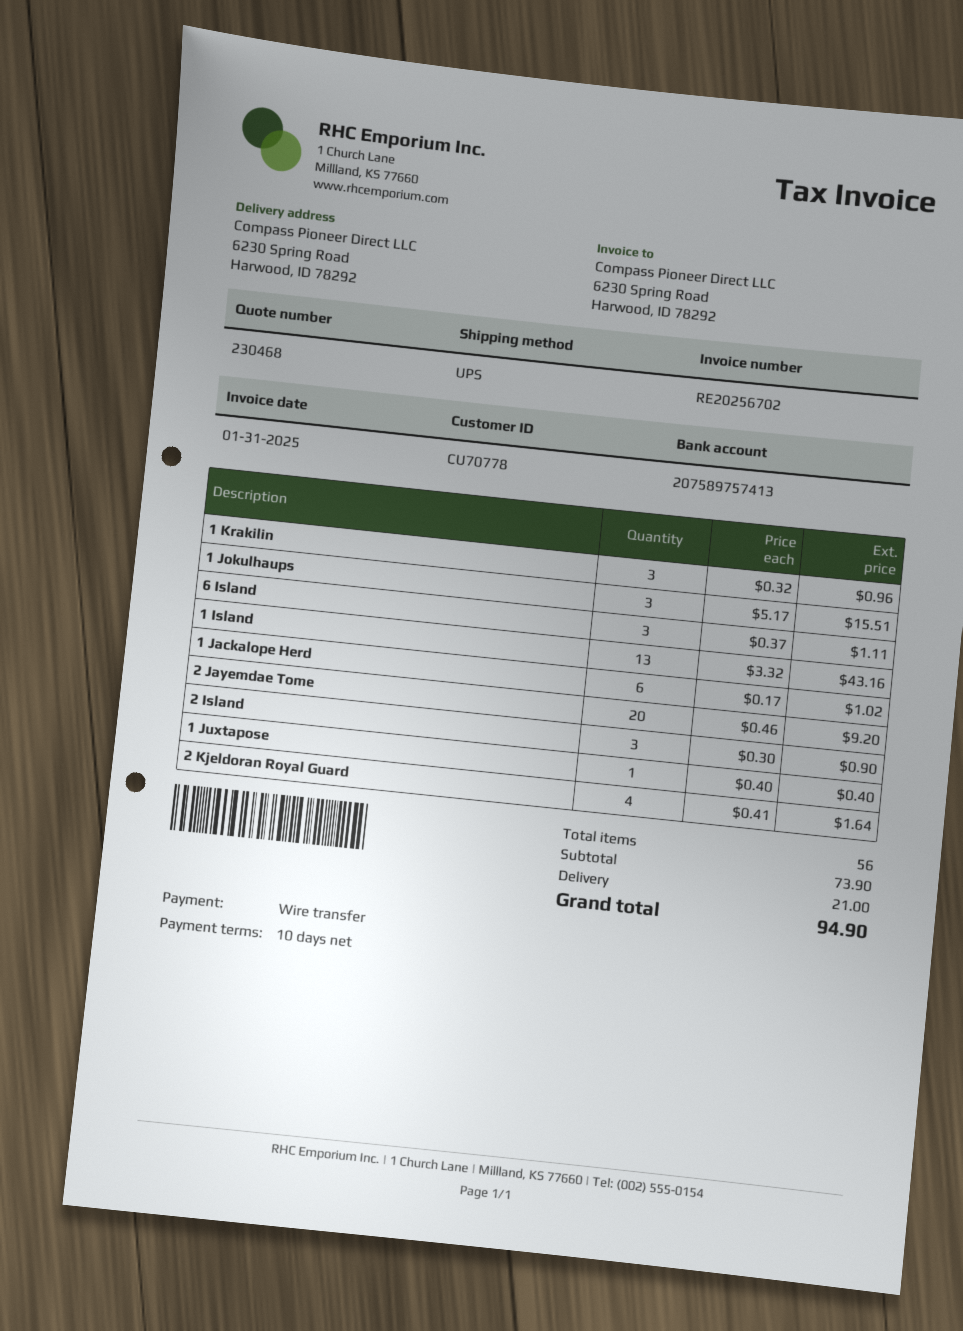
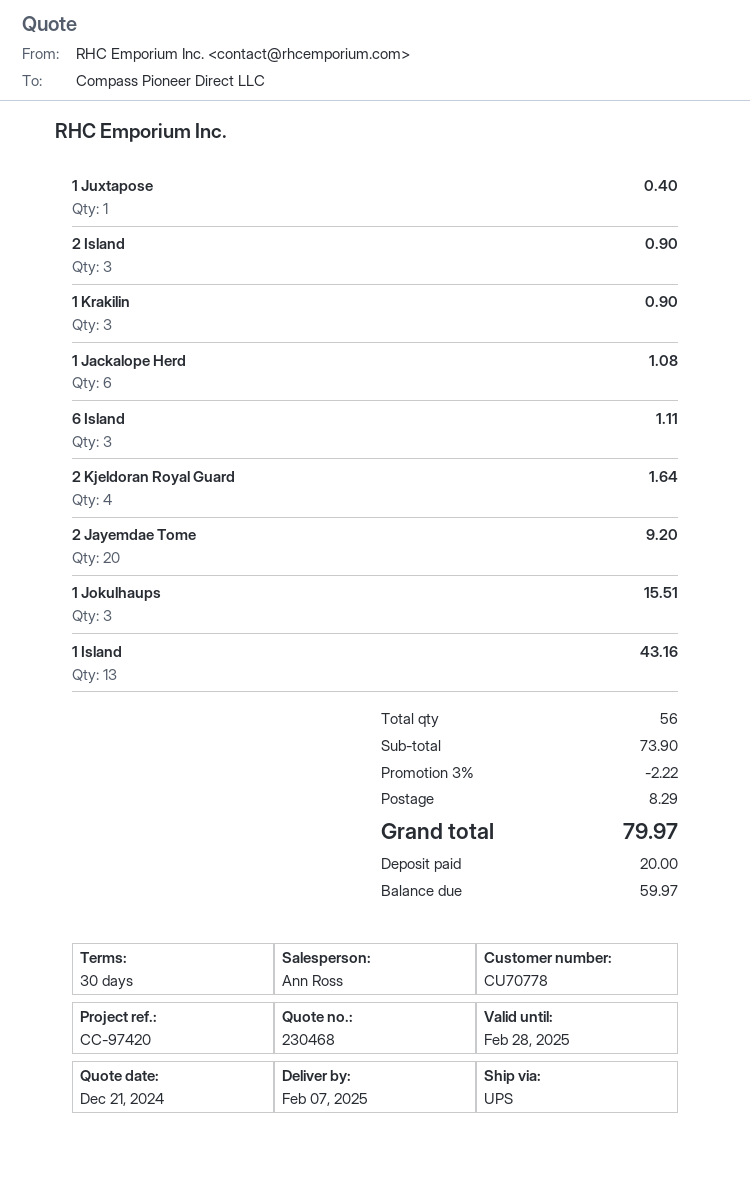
payment terms: 10 days -> 30 days
1 Krakilin: 3 for 0.96 -> 3 for 0.90
1 Jackalope Herd: 6 for 1.02 -> 6 for 1.08
discount: none -> 3% = 2.22
shipping: 21.00 -> 8.29
total: 94.90 -> 79.97

